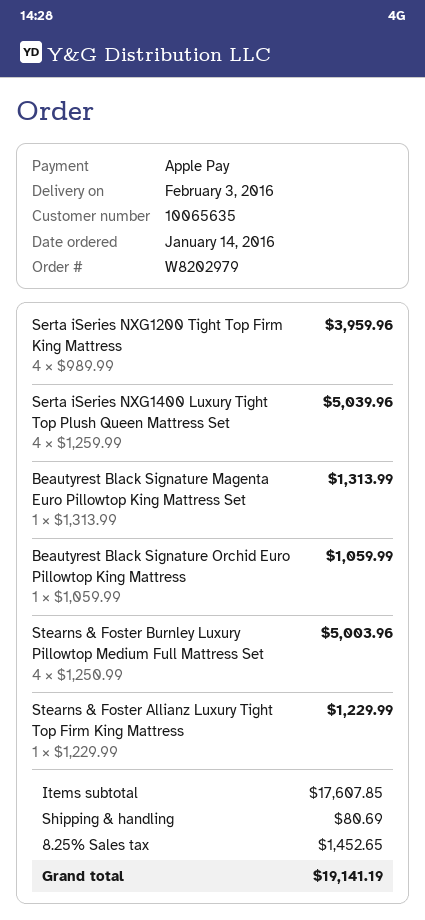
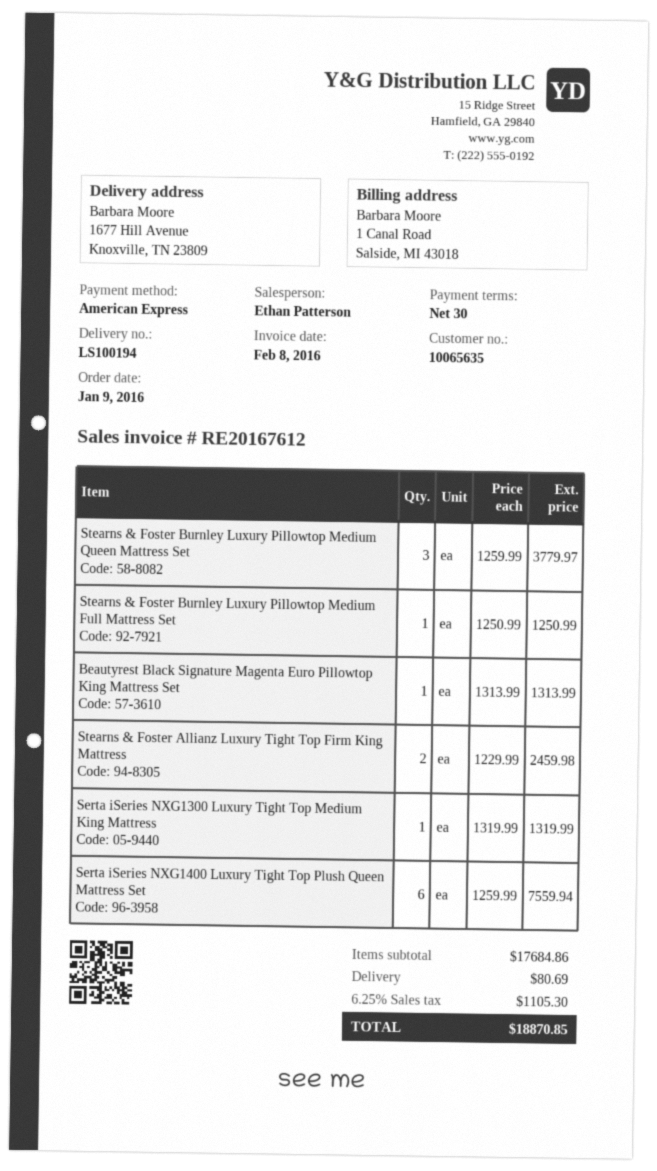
order date: 2016-01-14 -> 2016-01-09
payment method: Apple Pay -> American Express
Serta iSeries NXG1200 Tight Top Firm King Mattress: 4 x 989.99 = 3959.96 -> none
Serta iSeries NXG1400 Luxury Tight Top Plush Queen Mattress Set: 4 x 1259.99 = 5039.96 -> 6 x 1259.99 = 7559.94
Beautyrest Black Signature Orchid Euro Pillowtop King Mattress: 1 x 1059.99 = 1059.99 -> none
Stearns & Foster Burnley Luxury Pillowtop Medium Full Mattress Set: 4 x 1250.99 = 5003.96 -> 1 x 1250.99 = 1250.99
Stearns & Foster Allianz Luxury Tight Top Firm King Mattress: 1 x 1229.99 = 1229.99 -> 2 x 1229.99 = 2459.98
Stearns & Foster Burnley Luxury Pillowtop Medium Queen Mattress Set: none -> 3 x 1259.99 = 3779.97
Serta iSeries NXG1300 Luxury Tight Top Medium King Mattress: none -> 1 x 1319.99 = 1319.99
subtotal: 17607.85 -> 17684.86
tax: 8.25% = 1452.65 -> 6.25% = 1105.30
total: 19141.19 -> 18870.85

